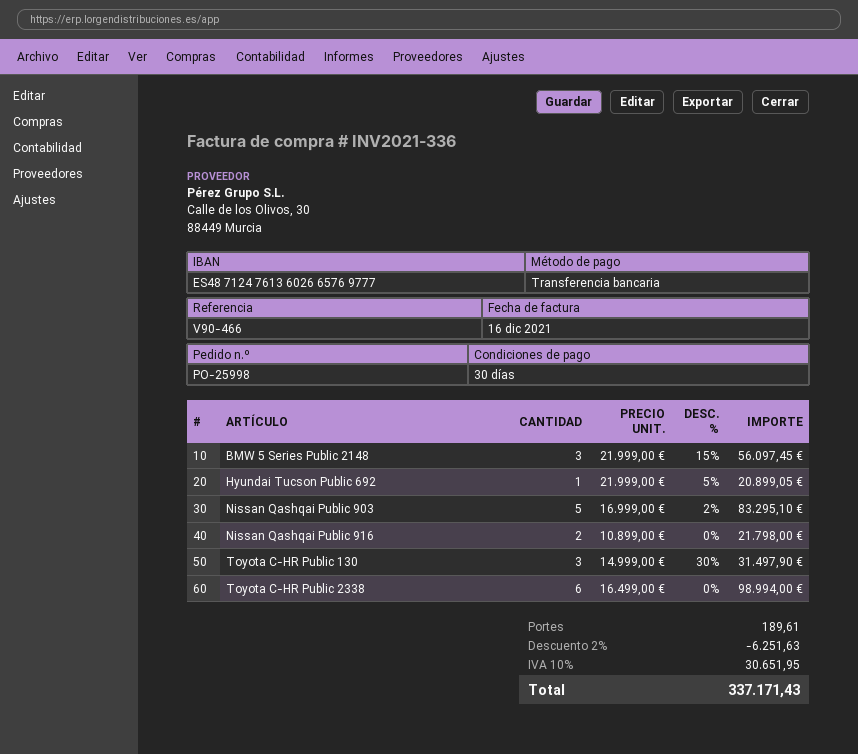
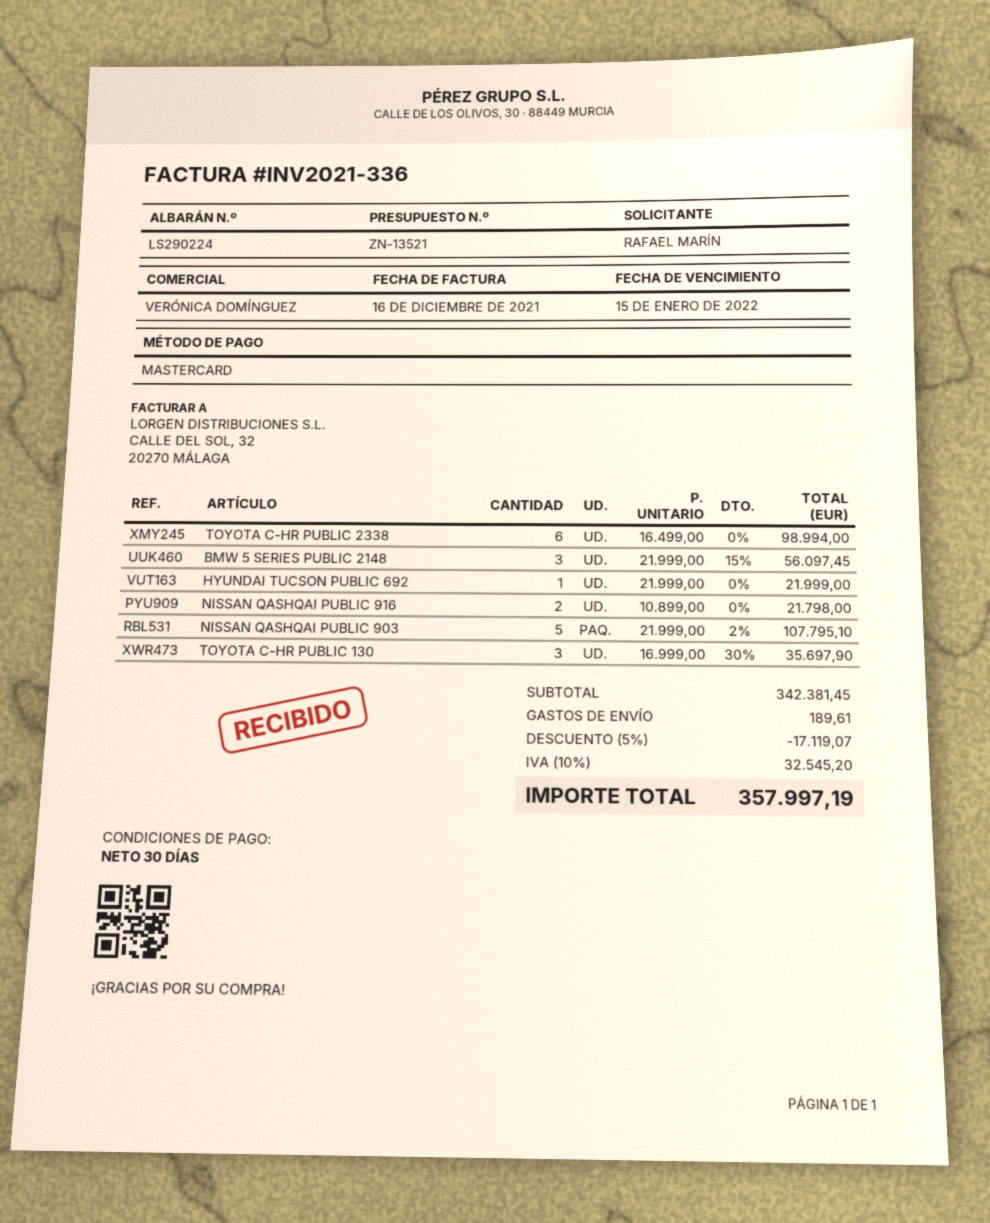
payment method: bank transfer -> Mastercard
Hyundai Tucson Public 692: 1 x 21999.00 - 5% = 20899.05 -> 1 x 21999.00 = 21999.00
Nissan Qashqai Public 903: 5 x 16999.00 - 2% = 83295.10 -> 5 x 21999.00 - 2% = 107795.10
Toyota C-HR Public 130: 3 x 14999.00 - 30% = 31497.90 -> 3 x 16999.00 - 30% = 35697.90
discount: 2% = 6251.63 -> 5% = 17119.07
tax: 10% = 30651.95 -> 10% = 32545.20
total: 337171.43 -> 357997.19

